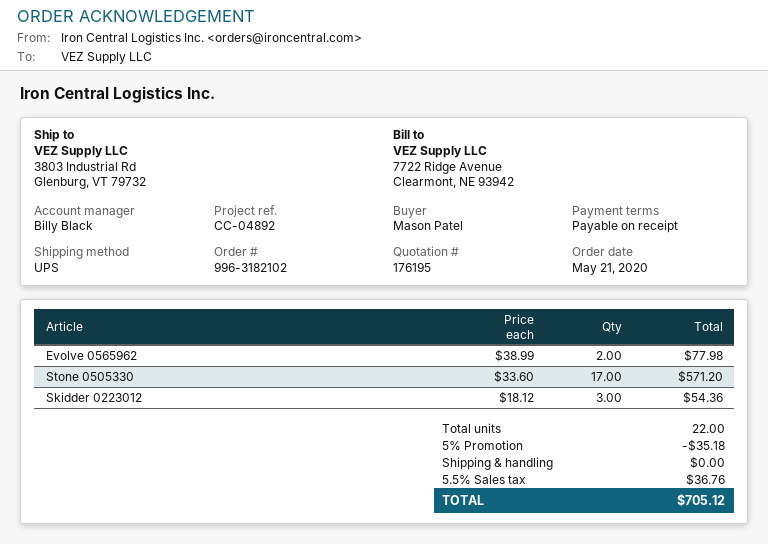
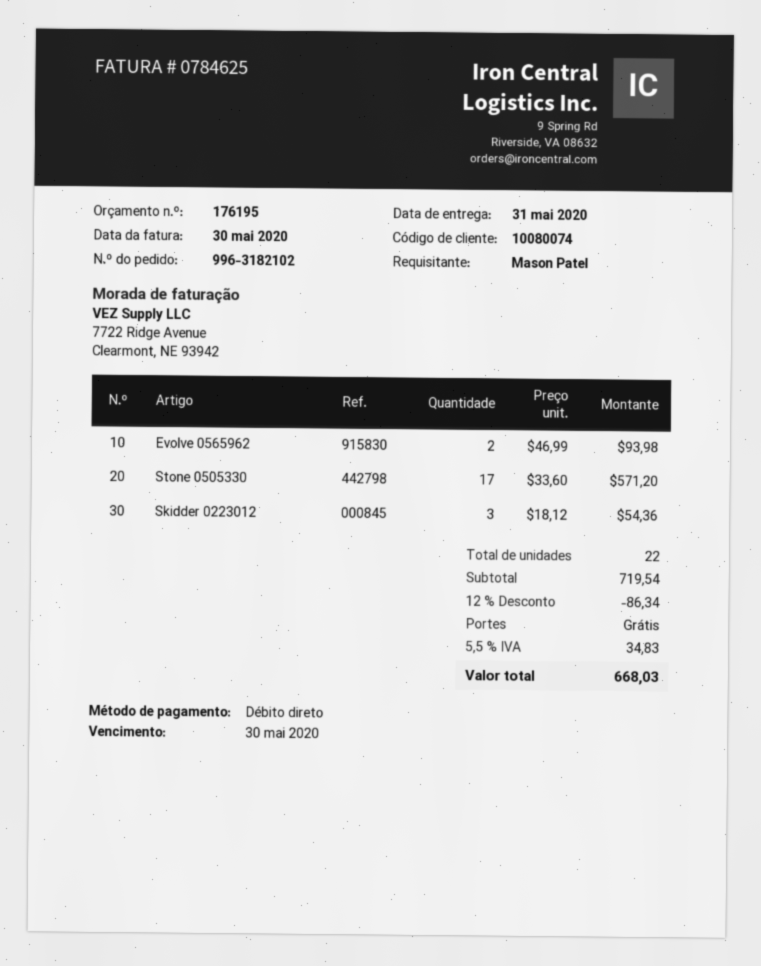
Evolve 0565962: 2 x 38.99 = 77.98 -> 2 x 46.99 = 93.98
discount: 5% = 35.18 -> 12% = 86.34
tax: 5.5% = 36.76 -> 5.5% = 34.83
total: 705.12 -> 668.03

